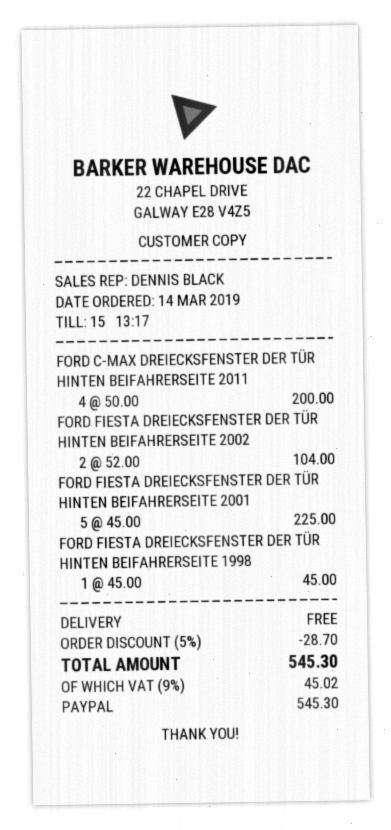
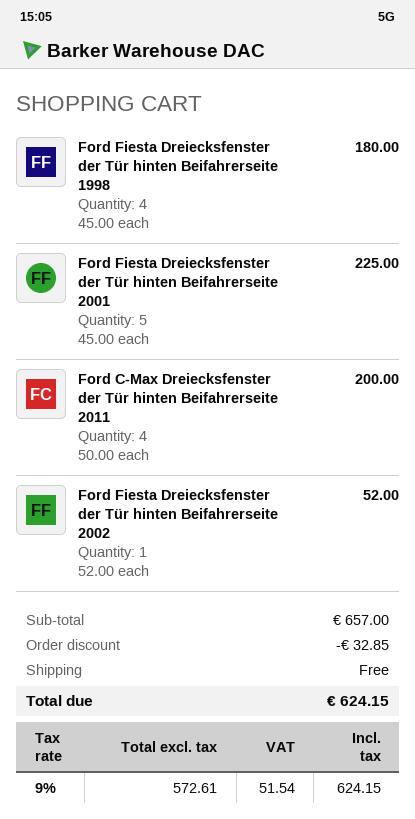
FORD FIESTA DREIECKSFENSTER DER TÜR HINTEN BEIFAHRERSEITE 2002: 2 x 52.00 = 104.00 -> 1 x 52.00 = 52.00
FORD FIESTA DREIECKSFENSTER DER TÜR HINTEN BEIFAHRERSEITE 1998: 1 x 45.00 = 45.00 -> 4 x 45.00 = 180.00
discount: 28.70 -> 32.85
tax: 9% = 45.02 -> 9% = 51.54
total: 545.30 -> 624.15

